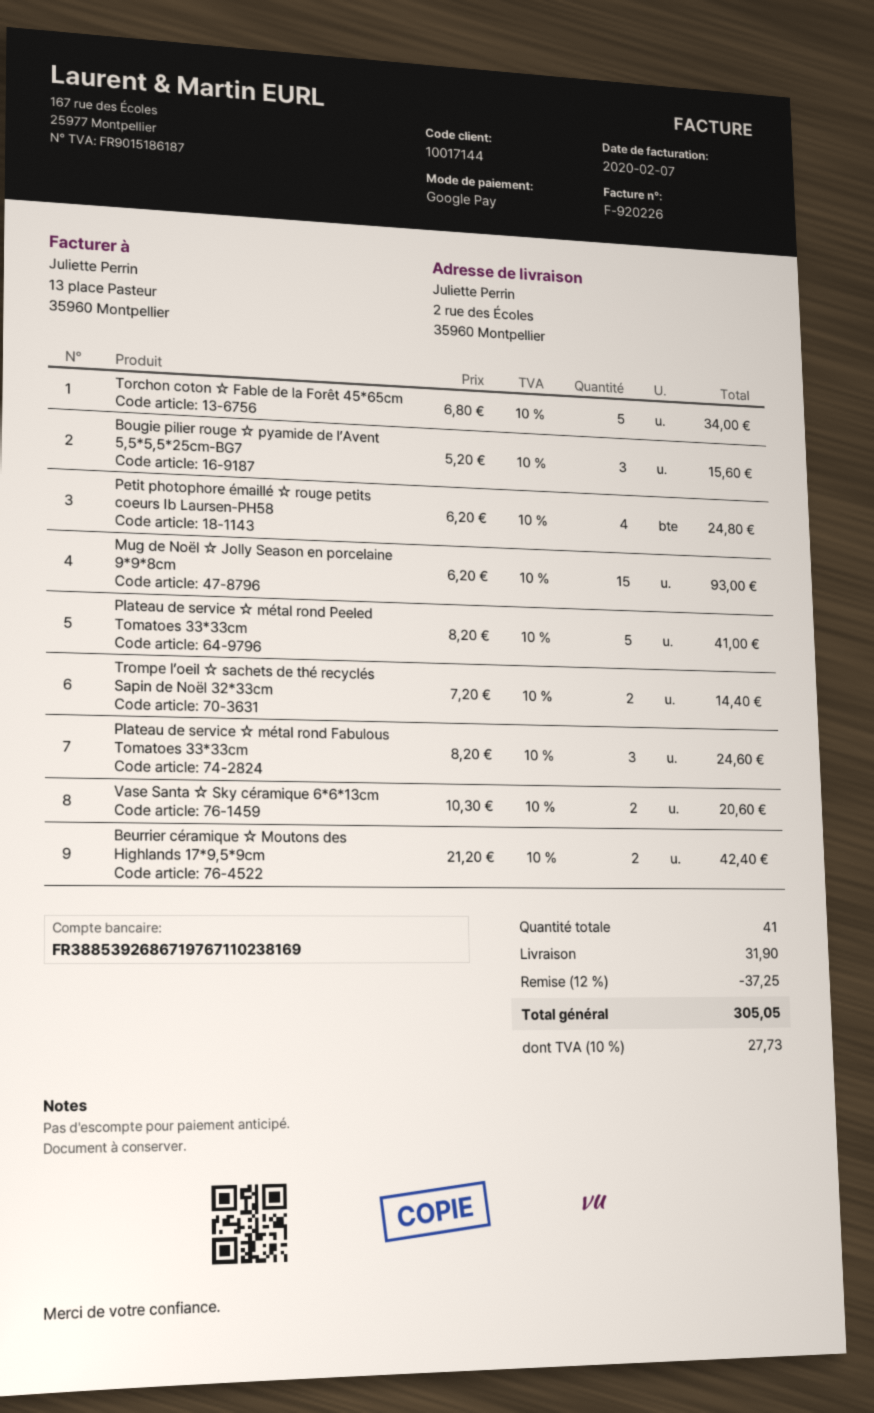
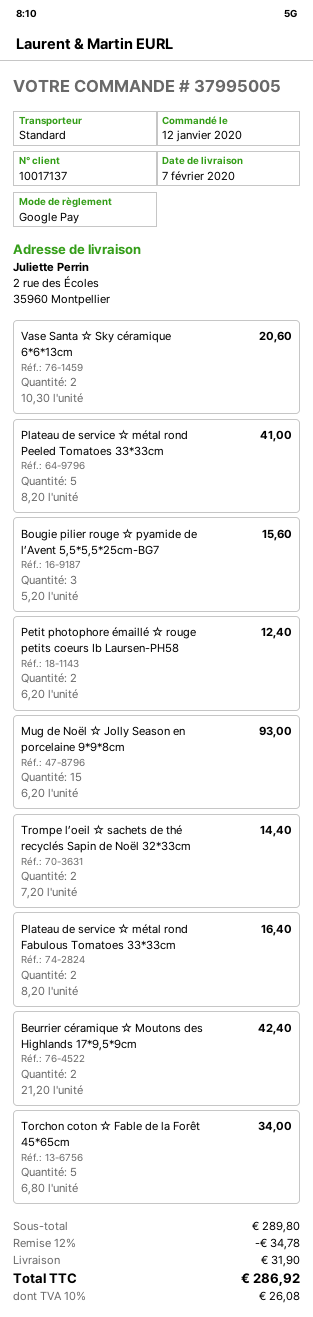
customer number: 10017144 -> 10017137
Petit photophore émaillé ☆ rouge petits coeurs Ib Laursen-PH58: 4 x 6.20 = 24.80 -> 2 x 6.20 = 12.40
Plateau de service ☆ métal rond Fabulous Tomatoes 33*33cm: 3 x 8.20 = 24.60 -> 2 x 8.20 = 16.40
discount: 12% = 37.25 -> 12% = 34.78
tax: 10% = 27.73 -> 10% = 26.08
total: 305.05 -> 286.92

